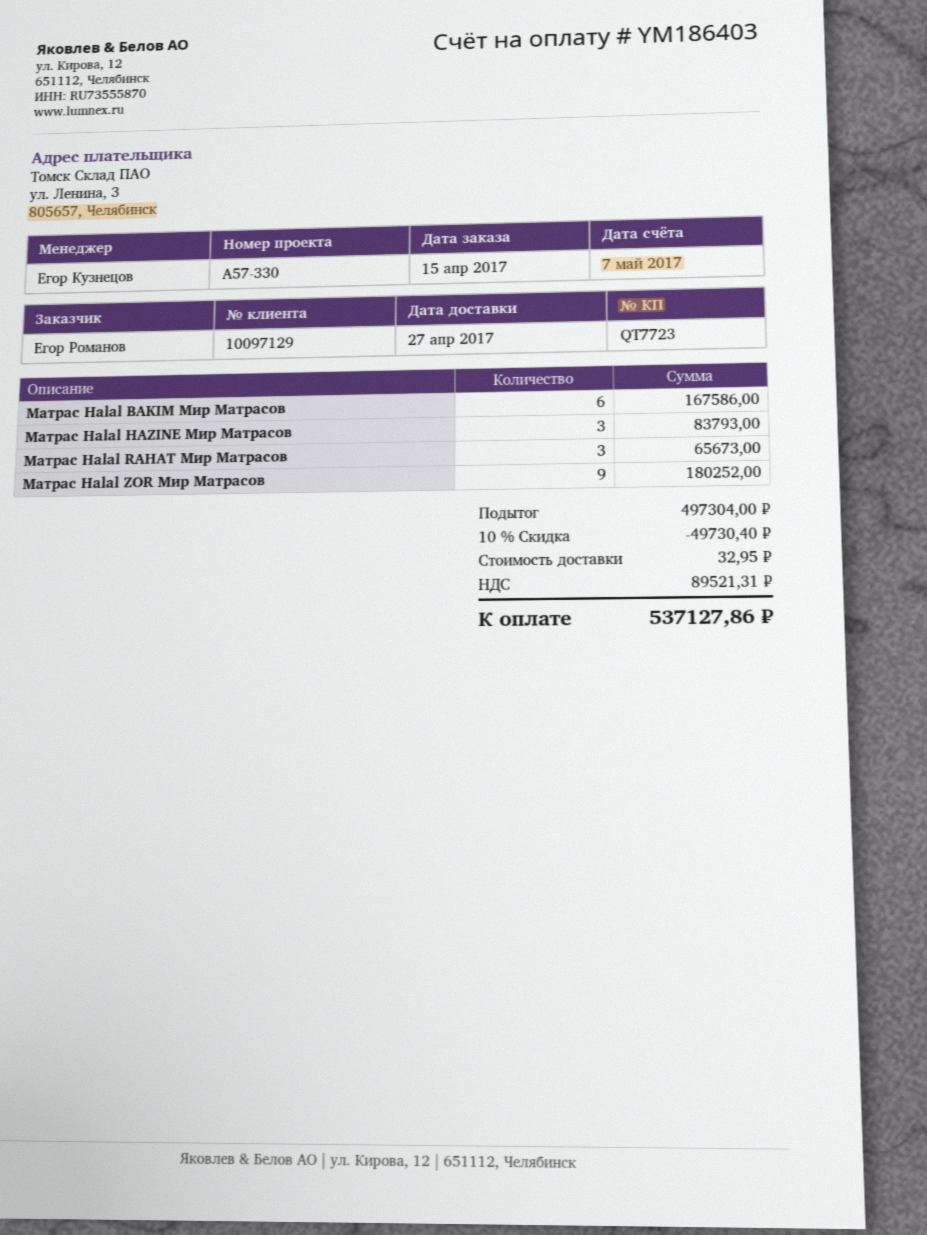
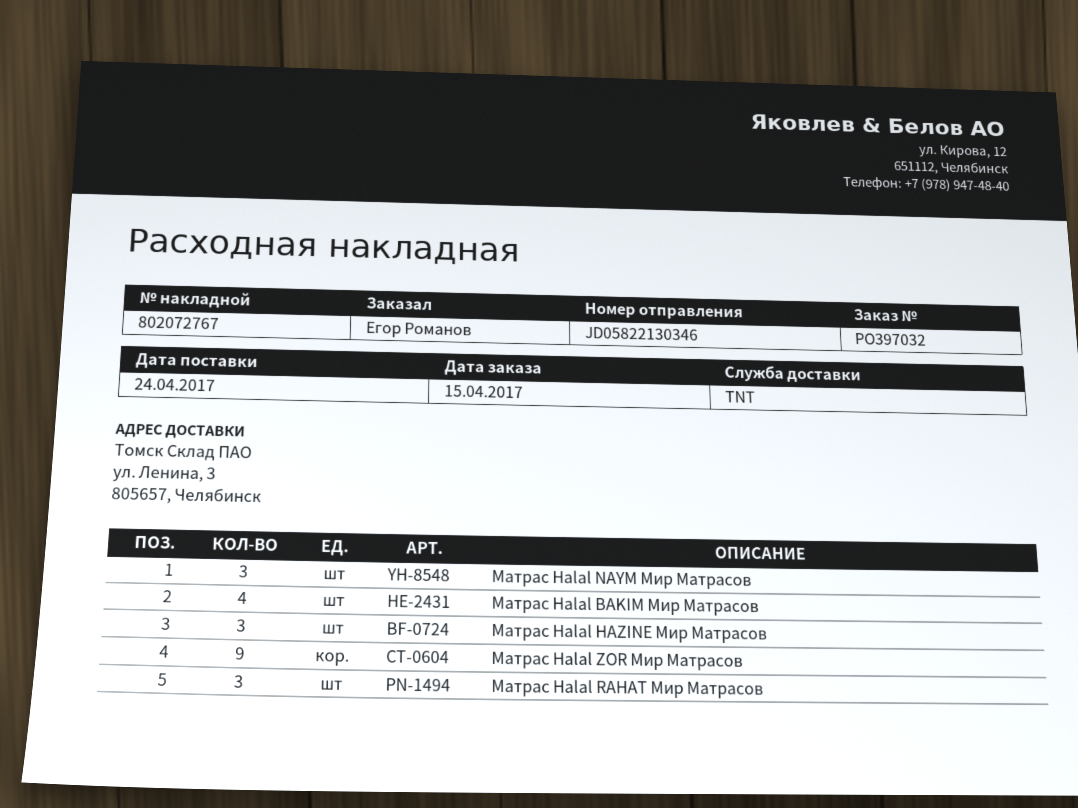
delivery date: 2017-04-27 -> 2017-04-24
Матрас Halal BAKIM Мир Матрасов: 6 -> 4
Матрас Halal NAYM Мир Матрасов: none -> 3

